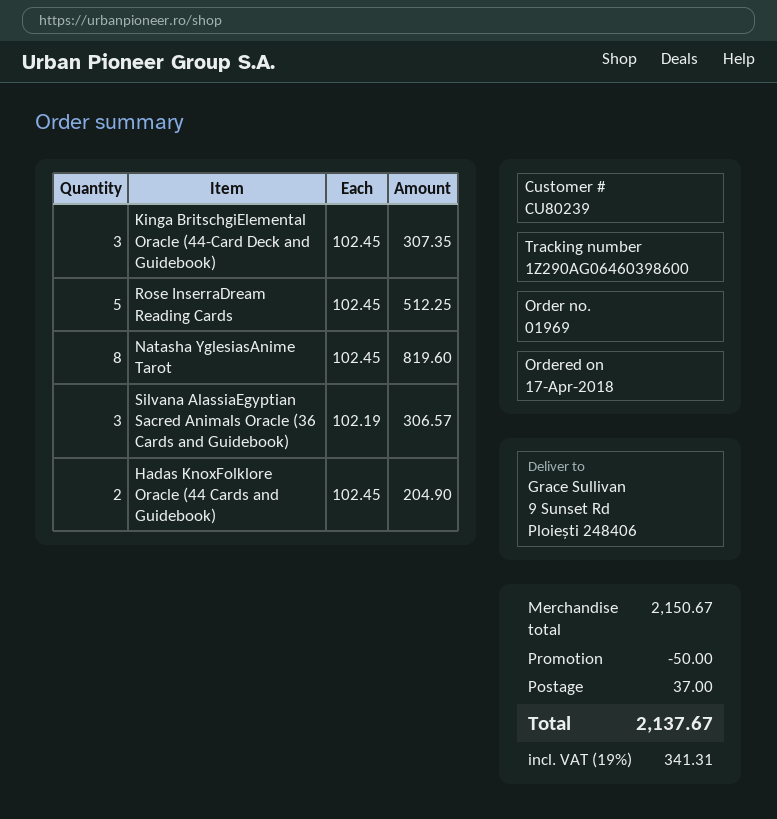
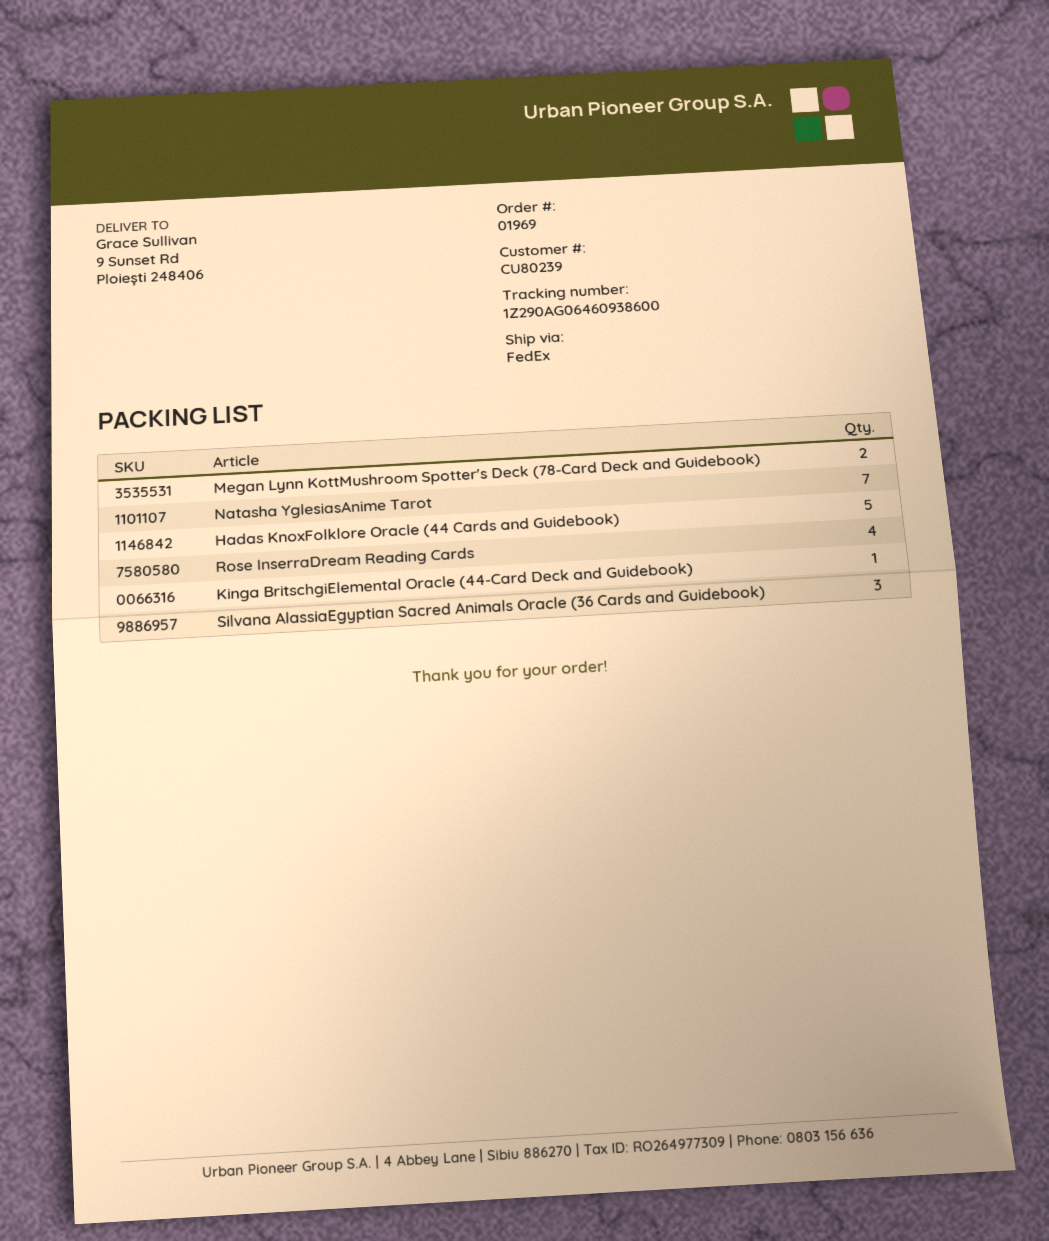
tracking number: 1Z290AG06460398600 -> 1Z290AG06460938600
Kinga BritschgiElemental Oracle (44-Card Deck and Guidebook): 3 -> 1
Rose InserraDream Reading Cards: 5 -> 4
Natasha YglesiasAnime Tarot: 8 -> 7
Hadas KnoxFolklore Oracle (44 Cards and Guidebook): 2 -> 5
Megan Lynn KottMushroom Spotter's Deck (78-Card Deck and Guidebook): none -> 2

